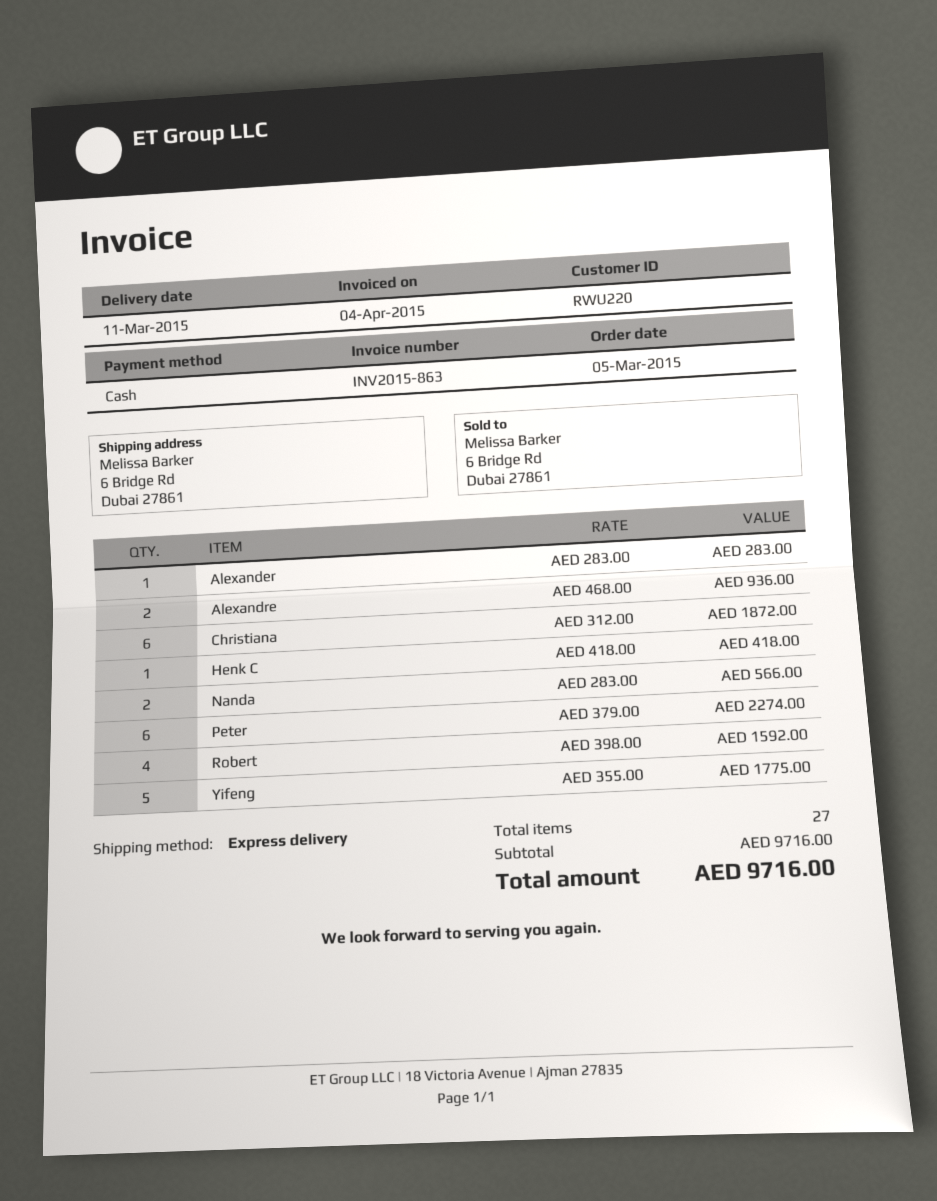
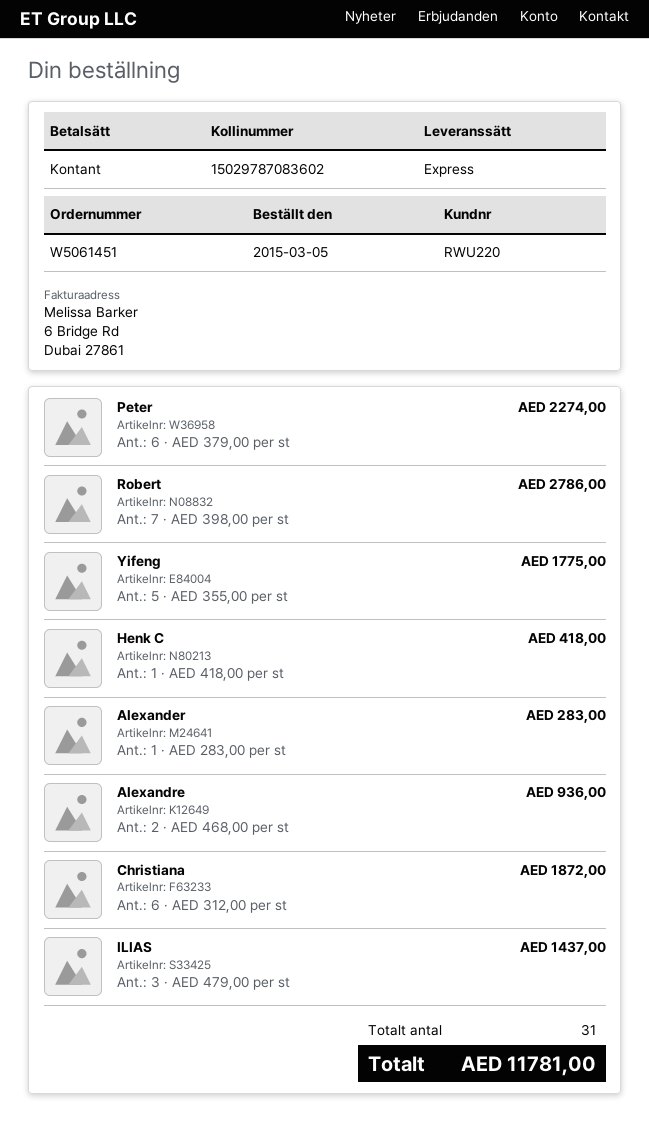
Nanda: 2 x 283.00 = 566.00 -> none
Robert: 4 x 398.00 = 1592.00 -> 7 x 398.00 = 2786.00
ILIAS: none -> 3 x 479.00 = 1437.00
total quantity: 27 -> 31
total: 9716.00 -> 11781.00

